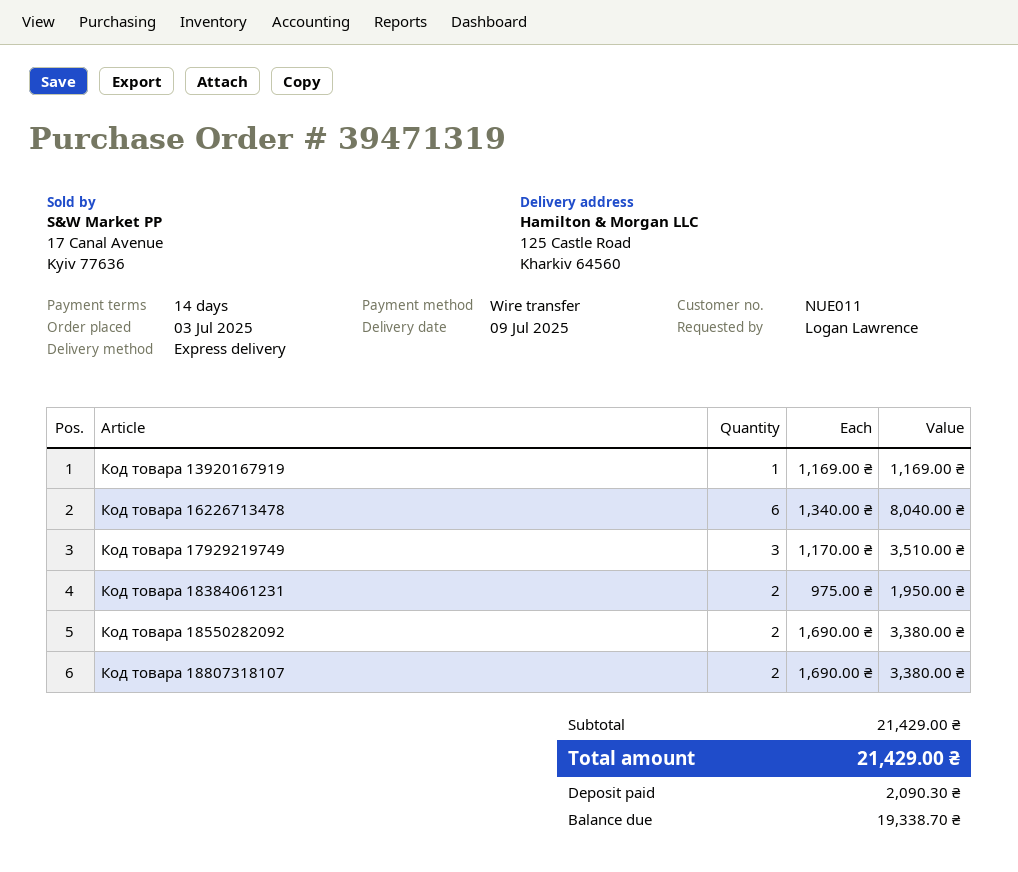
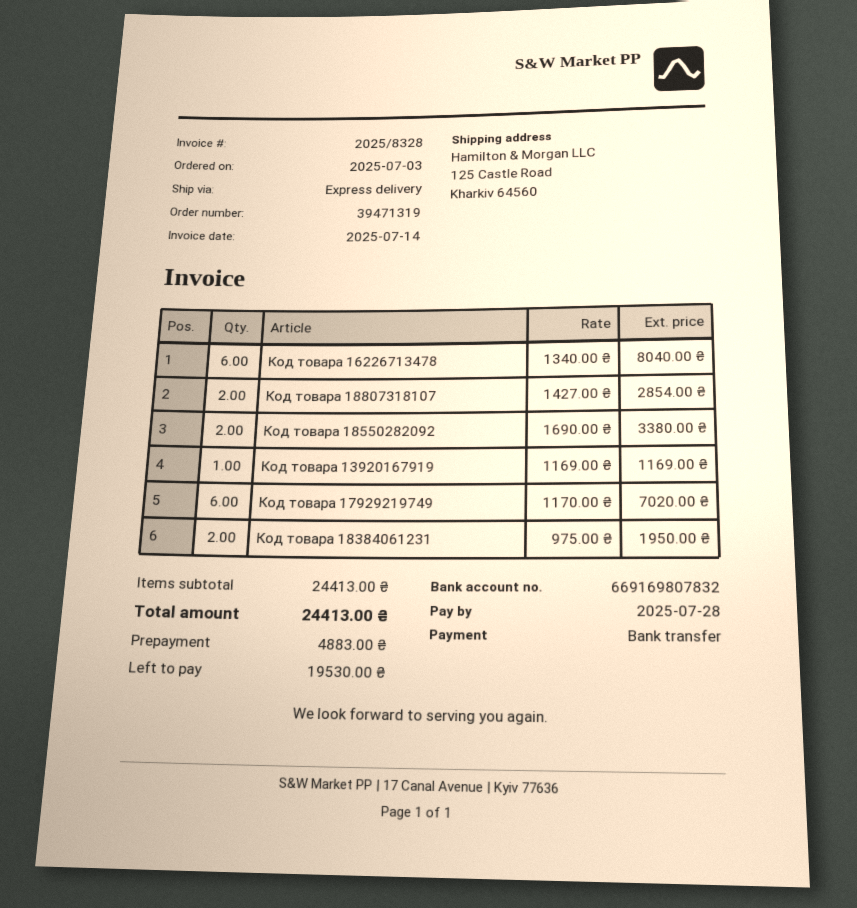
Код товара 17929219749: 3 x 1170.00 = 3510.00 -> 6 x 1170.00 = 7020.00
Код товара 18807318107: 2 x 1690.00 = 3380.00 -> 2 x 1427.00 = 2854.00
subtotal: 21429.00 -> 24413.00
total: 21429.00 -> 24413.00
deposit: 2090.30 -> 4883.00
balance: 19338.70 -> 19530.00

